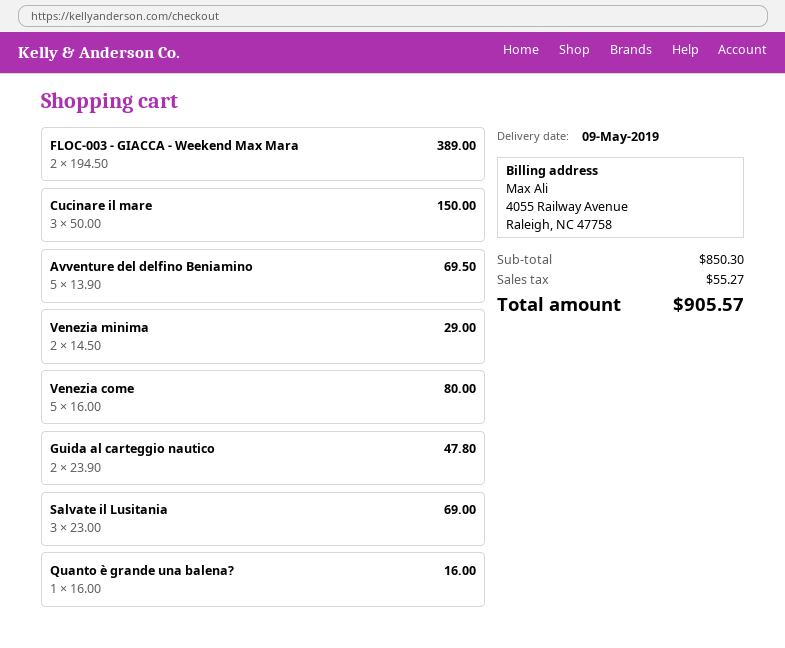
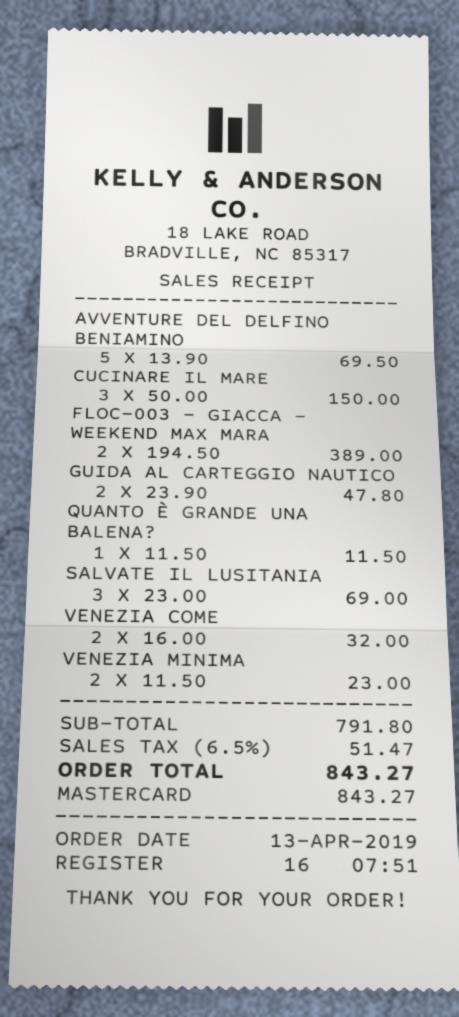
Venezia minima: 2 x 14.50 = 29.00 -> 2 x 11.50 = 23.00
Venezia come: 5 x 16.00 = 80.00 -> 2 x 16.00 = 32.00
Quanto è grande una balena?: 1 x 16.00 = 16.00 -> 1 x 11.50 = 11.50
subtotal: 850.30 -> 791.80
tax: 55.27 -> 51.47
total: 905.57 -> 843.27

